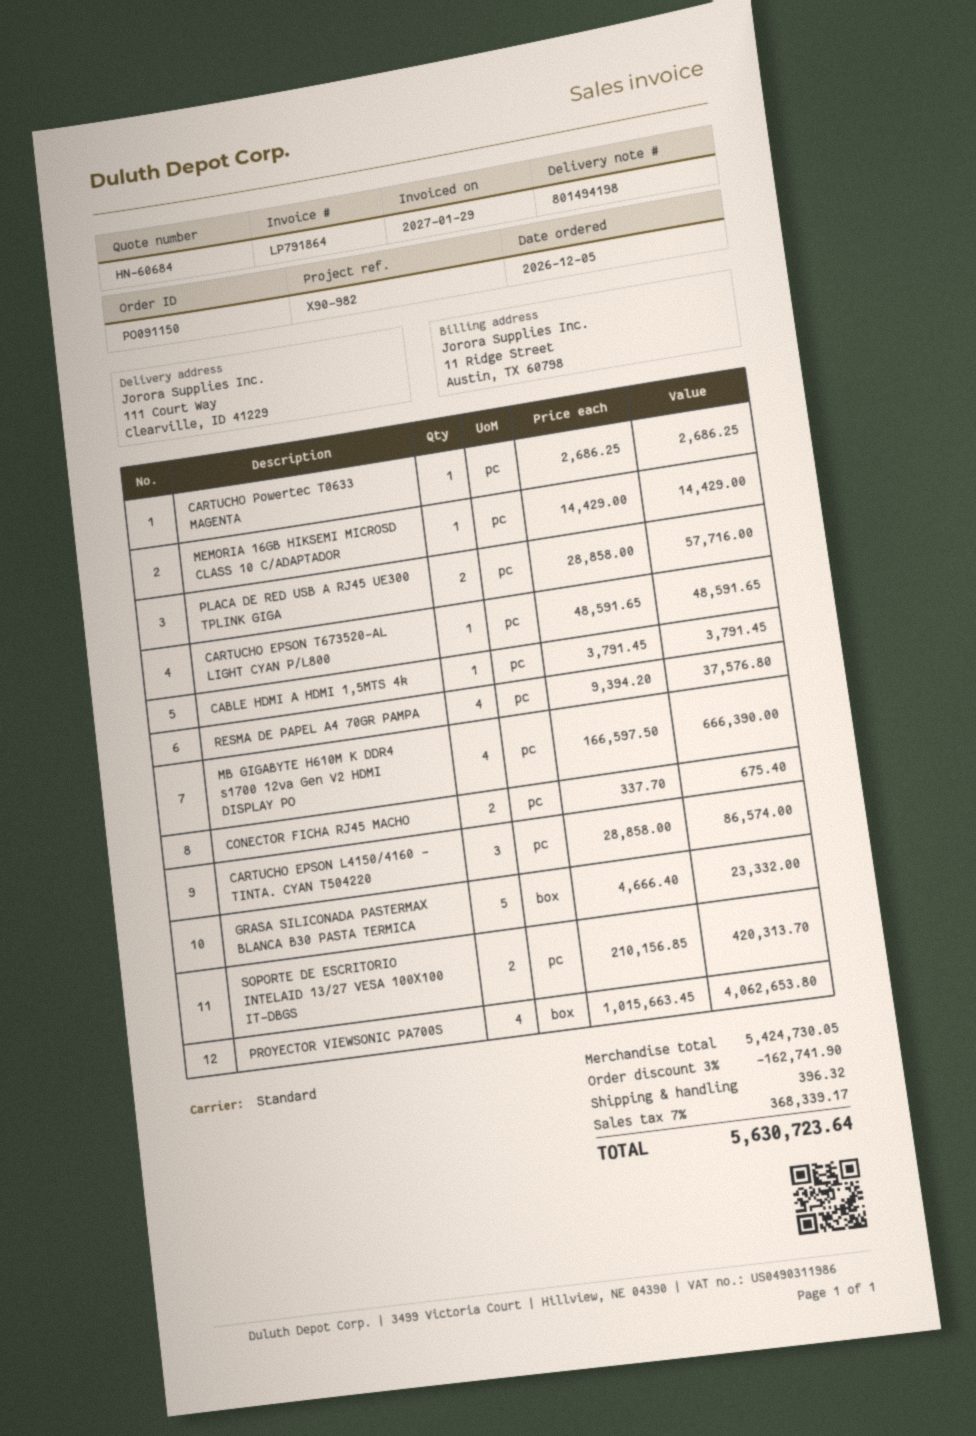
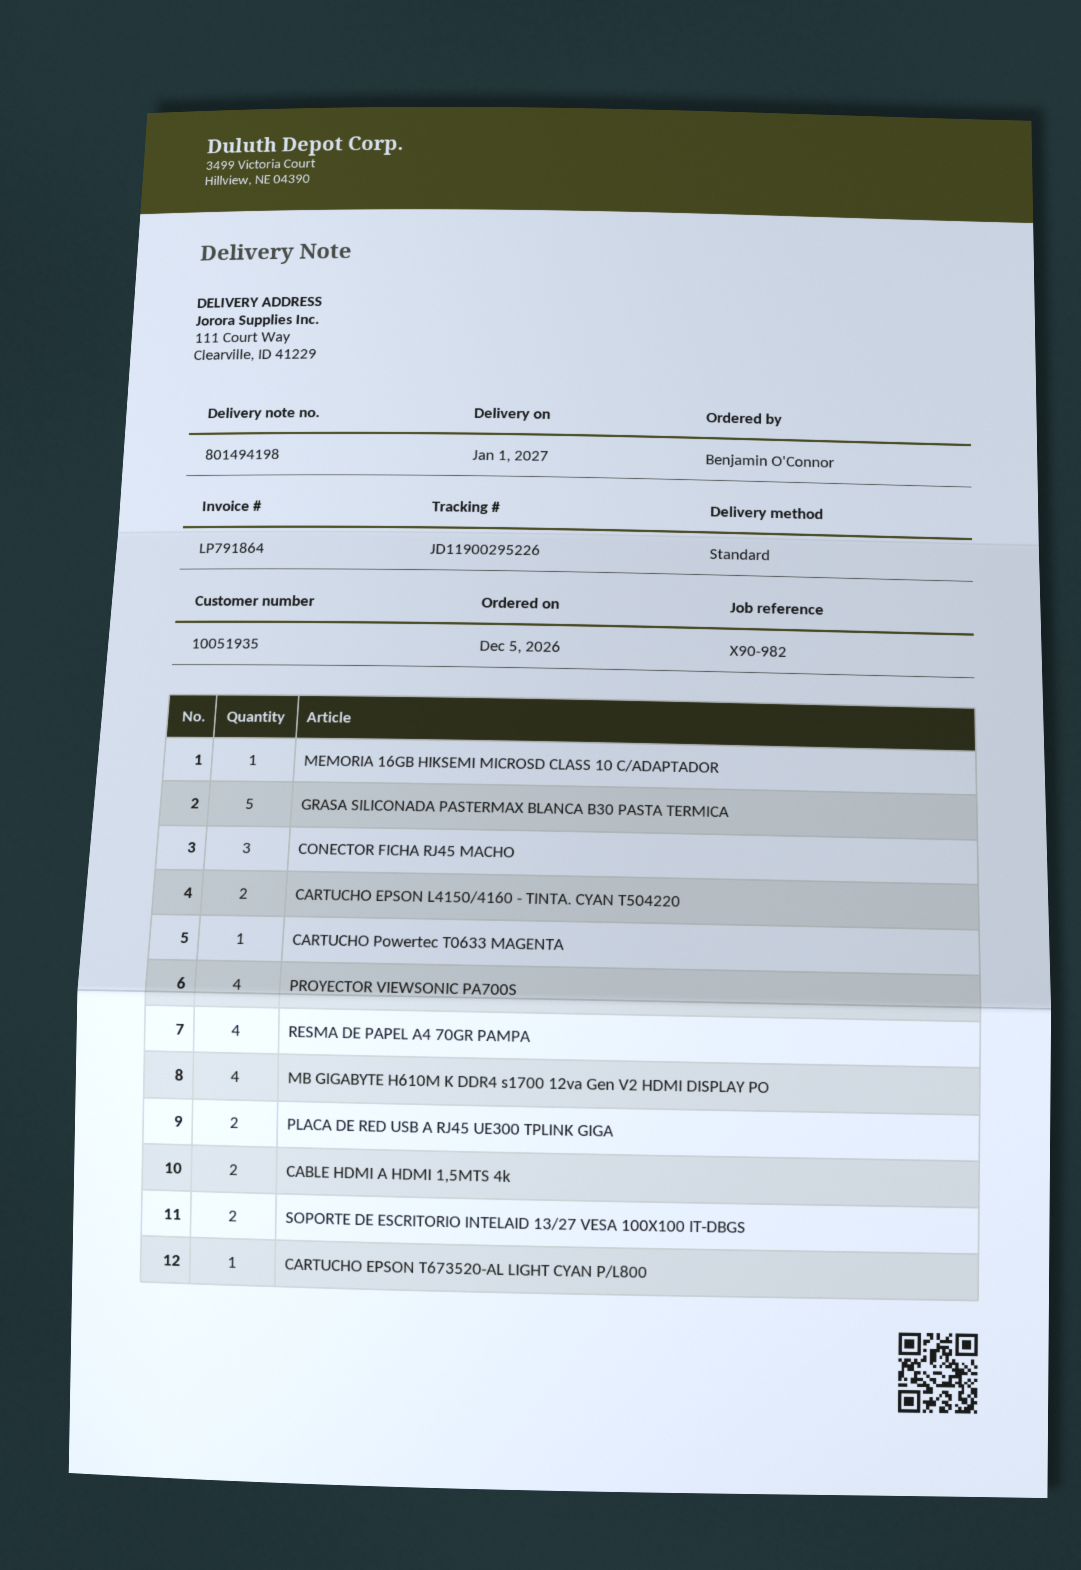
CABLE HDMI A HDMI 1,5MTS 4k: 1 -> 2
CONECTOR FICHA RJ45 MACHO: 2 -> 3
CARTUCHO EPSON L4150/4160 - TINTA. CYAN T504220: 3 -> 2

